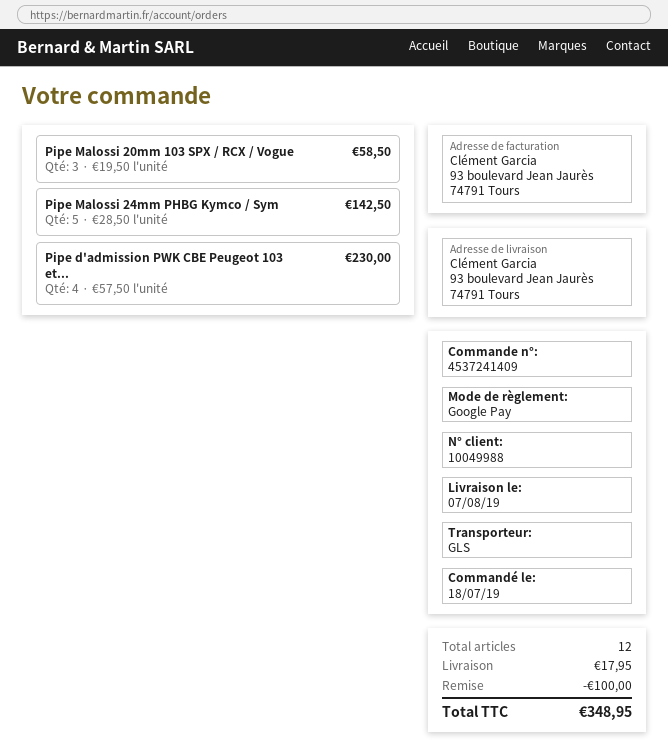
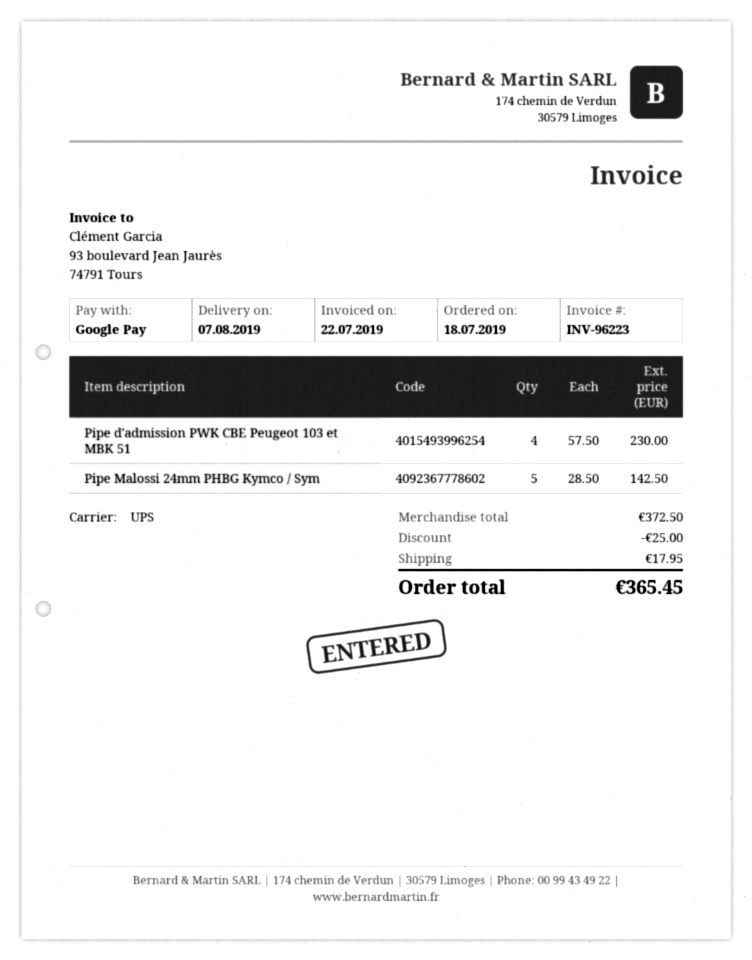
shipping method: GLS -> UPS
Pipe Malossi 20mm 103 SPX / RCX / Vogue: 3 x 19.50 = 58.50 -> none
discount: 100.00 -> 25.00
total: 348.95 -> 365.45

